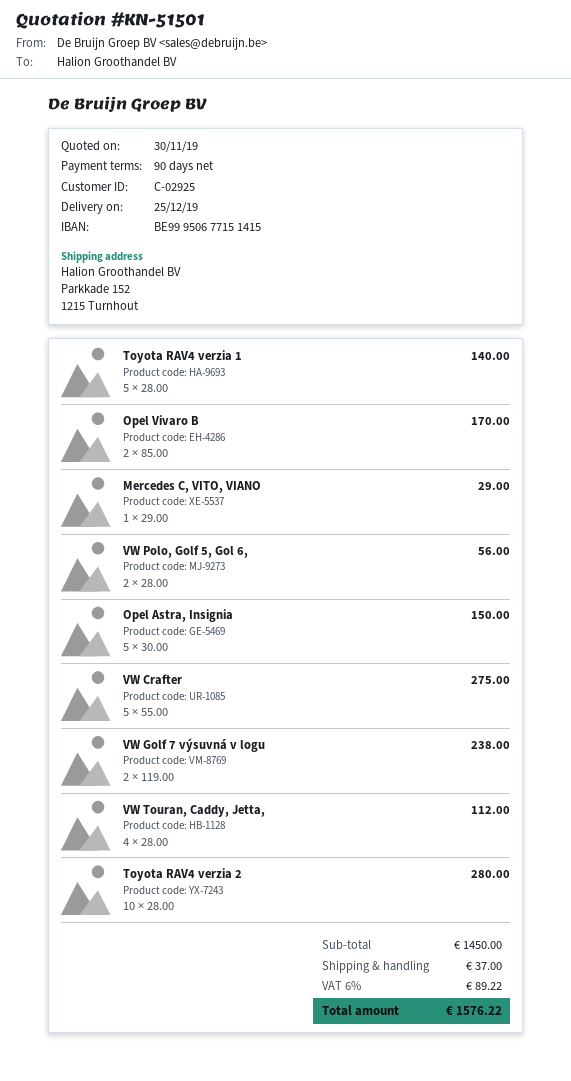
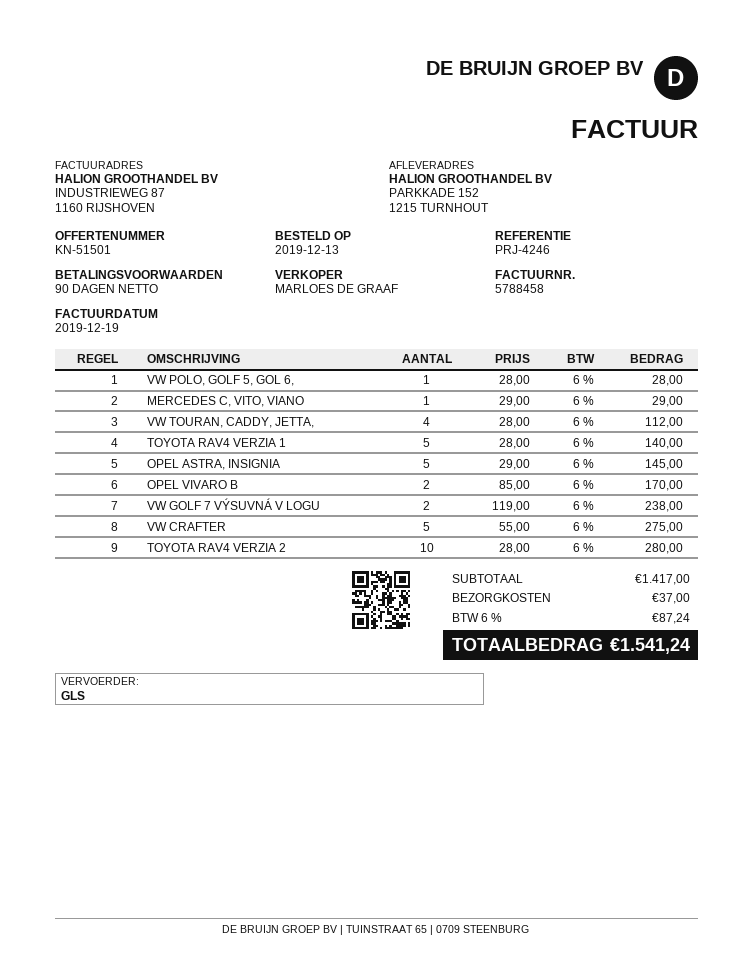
VW Polo, Golf 5, Gol 6,: 2 x 28.00 = 56.00 -> 1 x 28.00 = 28.00
Opel Astra, Insignia: 5 x 30.00 = 150.00 -> 5 x 29.00 = 145.00
subtotal: 1450.00 -> 1417.00
tax: 6% = 89.22 -> 6% = 87.24
total: 1576.22 -> 1541.24

